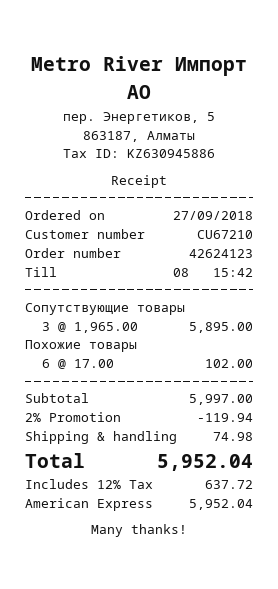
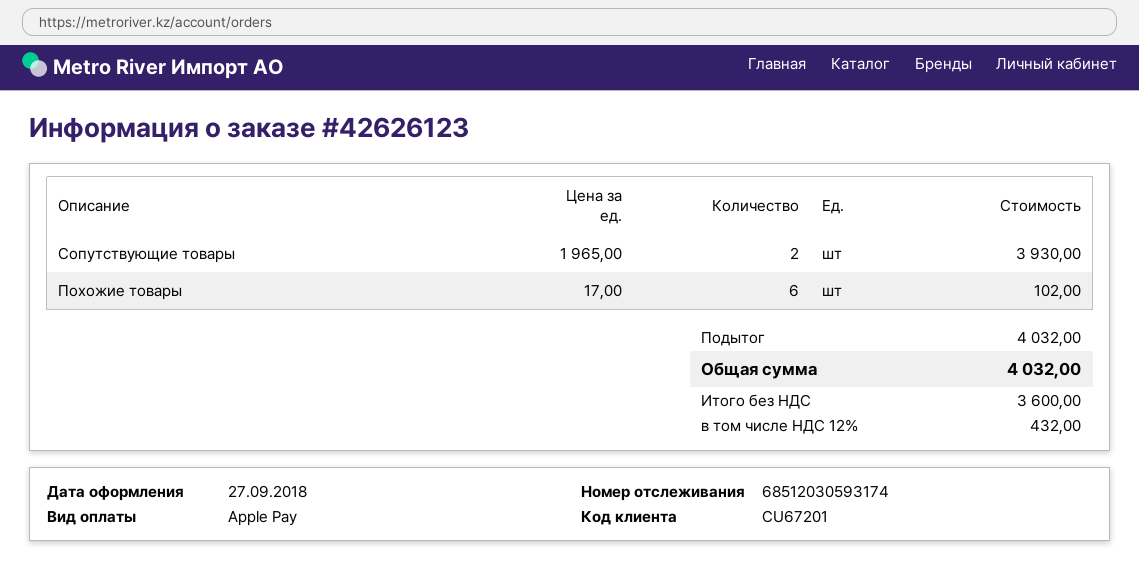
order number: 42624123 -> 42626123
customer number: CU67210 -> CU67201
payment method: American Express -> Apple Pay
Сопутствующие товары: 3 x 1965.00 = 5895.00 -> 2 x 1965.00 = 3930.00
subtotal: 5997.00 -> 4032.00
discount: 2% = 119.94 -> none
shipping: 74.98 -> none
tax: 12% = 637.72 -> 12% = 432.00
total: 5952.04 -> 4032.00

